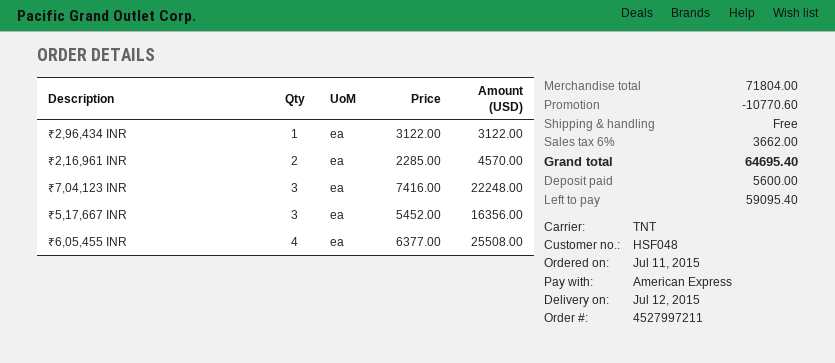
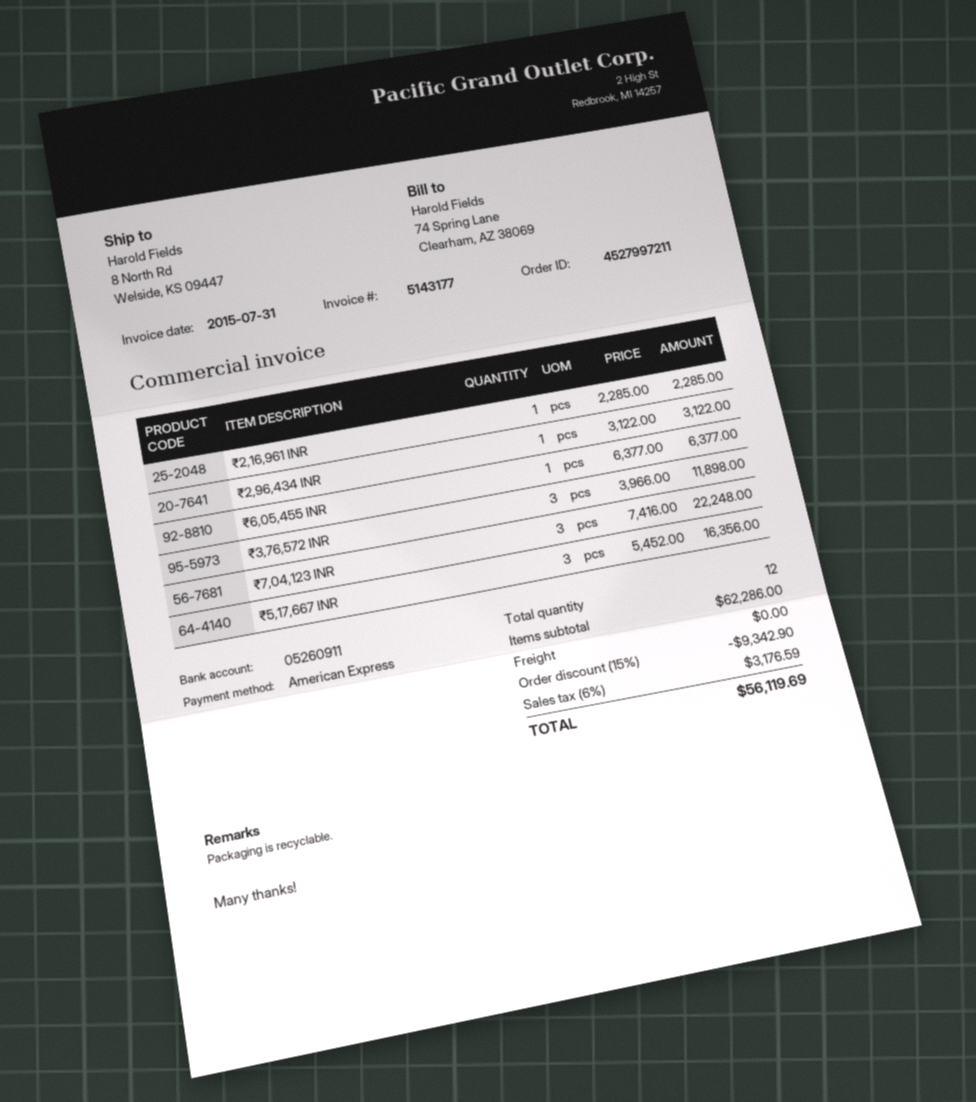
₹2,16,961 INR: 2 x 2285.00 = 4570.00 -> 1 x 2285.00 = 2285.00
₹6,05,455 INR: 4 x 6377.00 = 25508.00 -> 1 x 6377.00 = 6377.00
₹3,76,572 INR: none -> 3 x 3966.00 = 11898.00
subtotal: 71804.00 -> 62286.00
discount: 10770.60 -> 9342.90
tax: 6% = 3662.00 -> 6% = 3176.59
total: 64695.40 -> 56119.69

